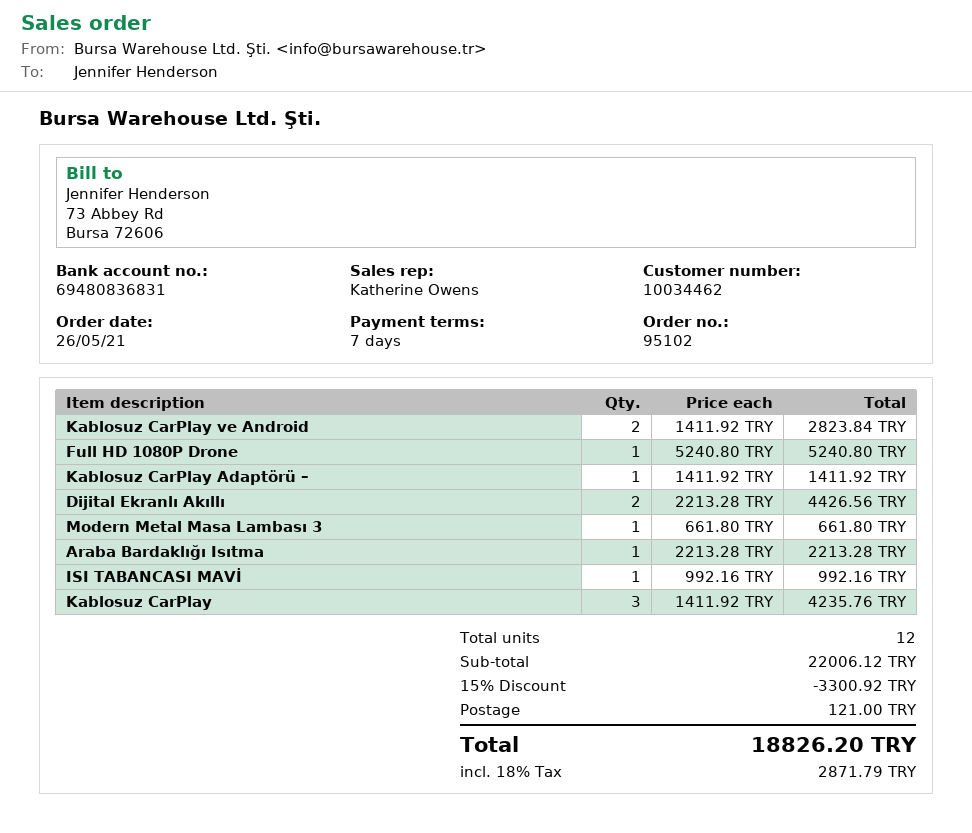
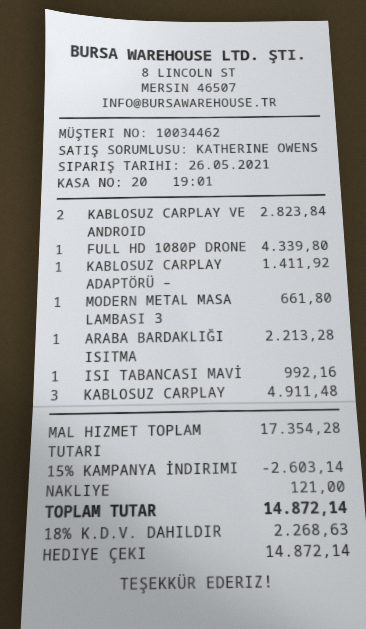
Full HD 1080P Drone: 1 for 5240.80 -> 1 for 4339.80
Dijital Ekranlı Akıllı: 2 for 4426.56 -> none
Kablosuz CarPlay: 3 for 4235.76 -> 3 for 4911.48
subtotal: 22006.12 -> 17354.28
discount: 15% = 3300.92 -> 15% = 2603.14
tax: 18% = 2871.79 -> 18% = 2268.63
total: 18826.20 -> 14872.14

